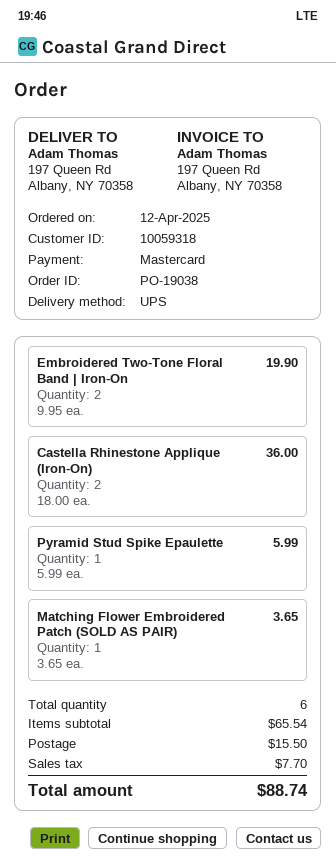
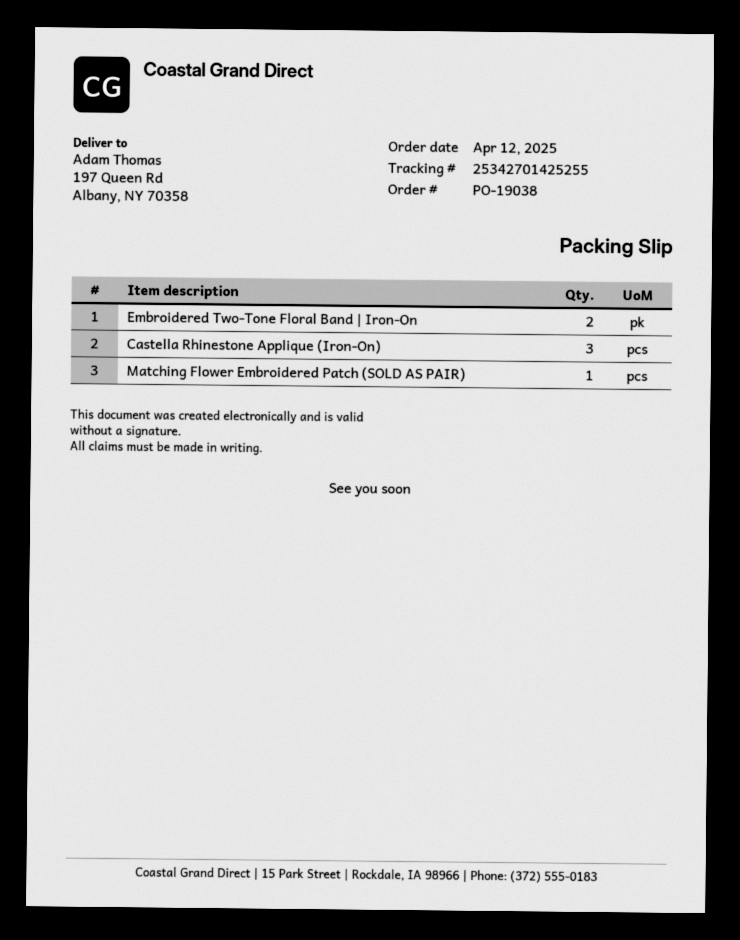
Castella Rhinestone Applique (Iron-On): 2 -> 3
Pyramid Stud Spike Epaulette: 1 -> none

